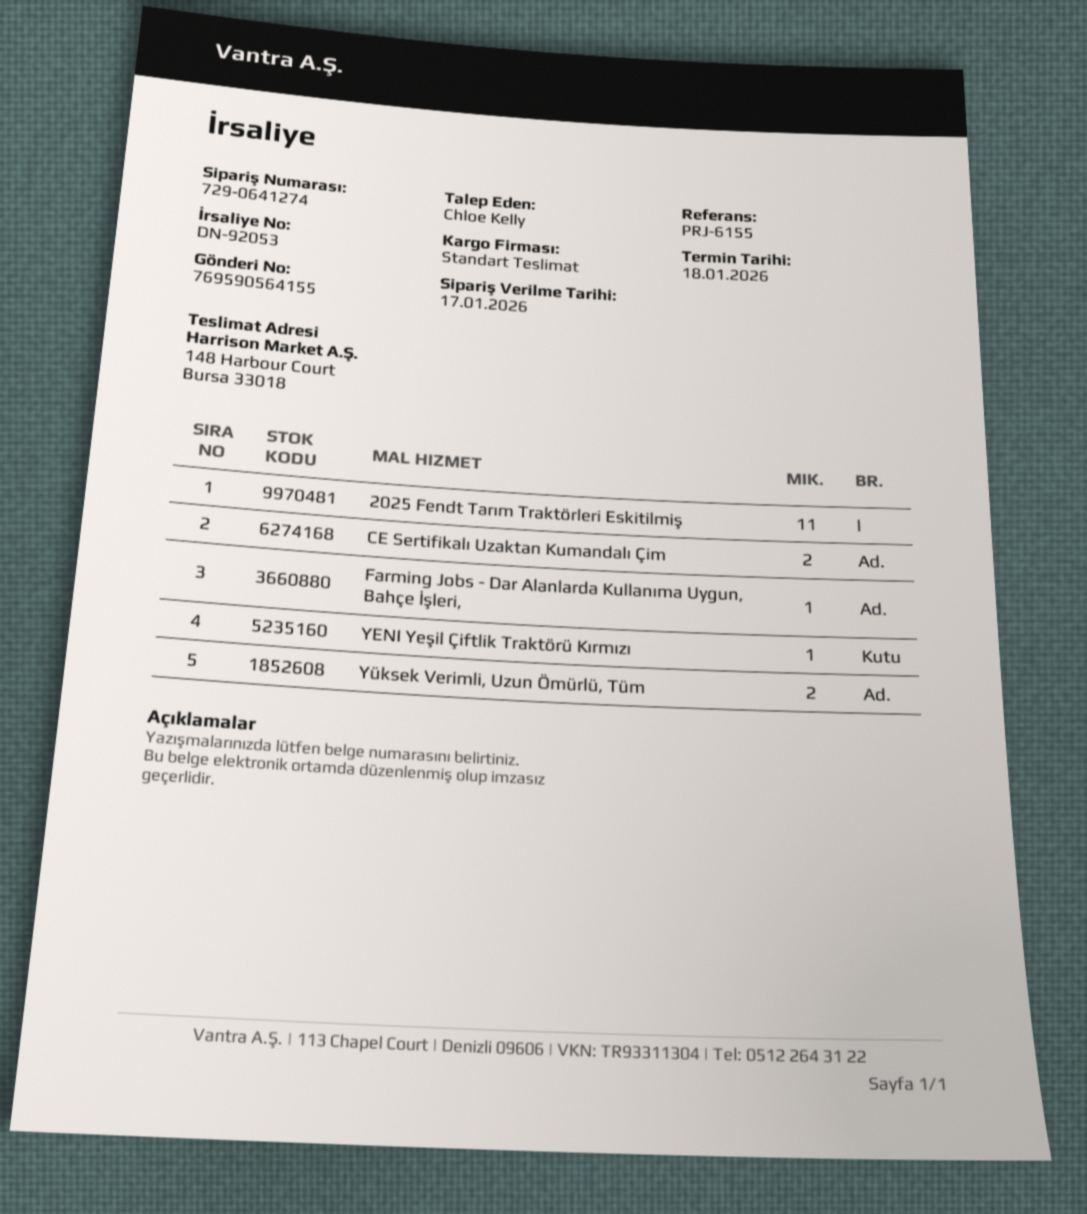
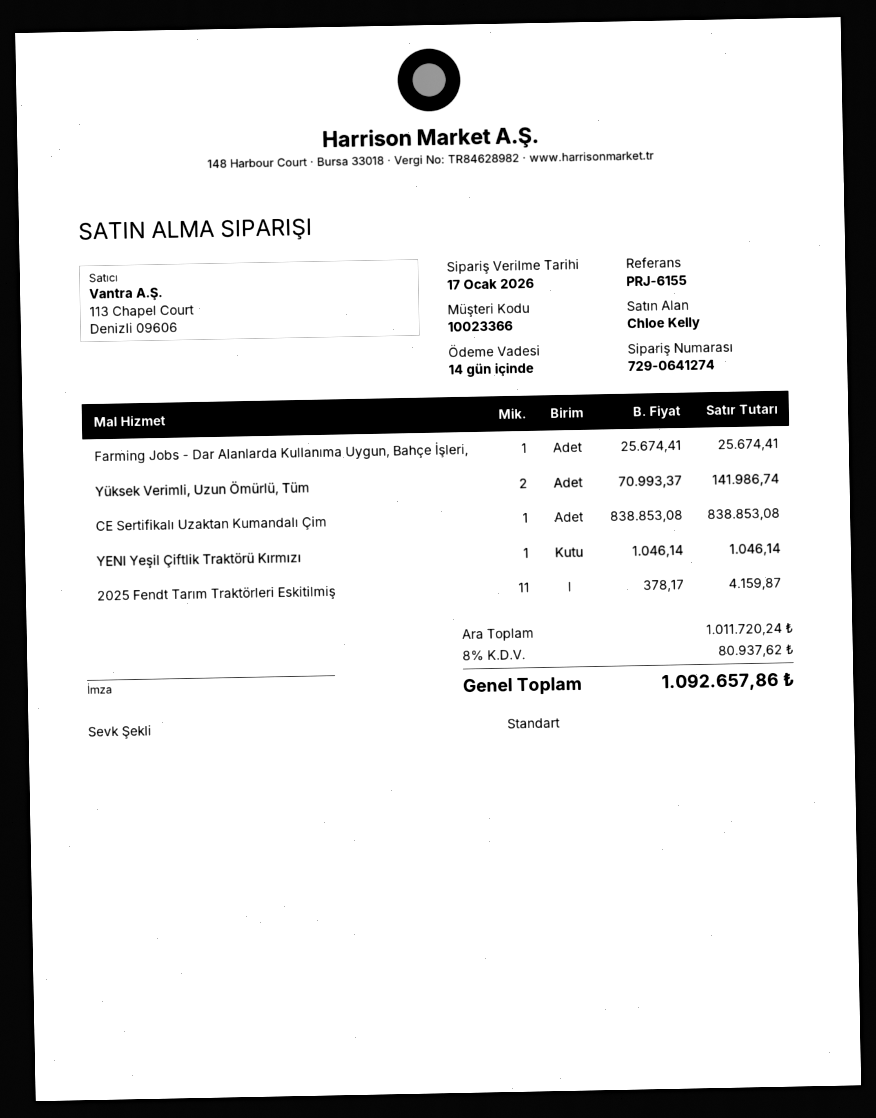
CE Sertifikalı Uzaktan Kumandalı Çim: 2 -> 1

